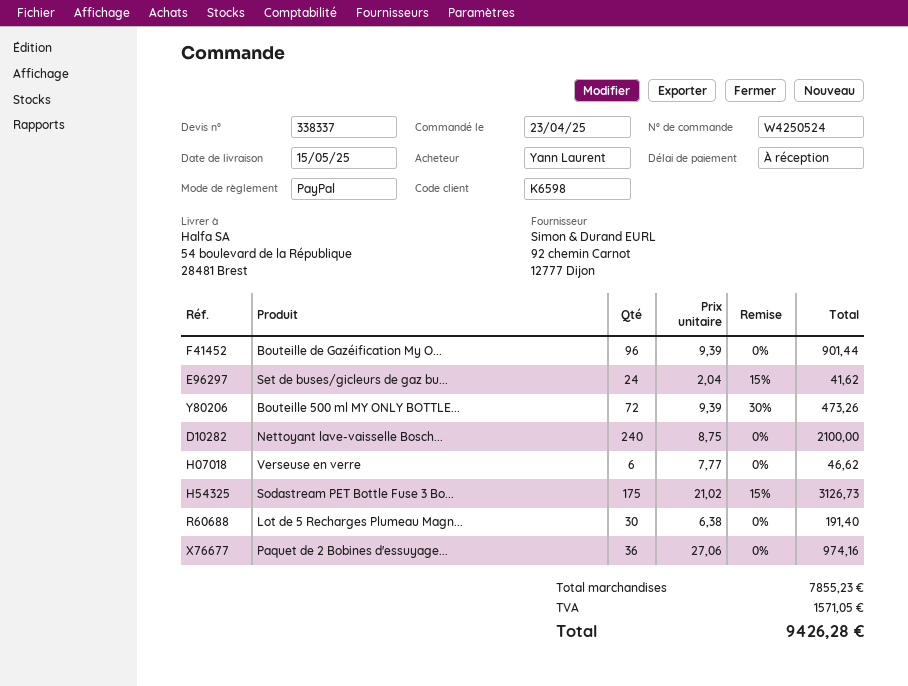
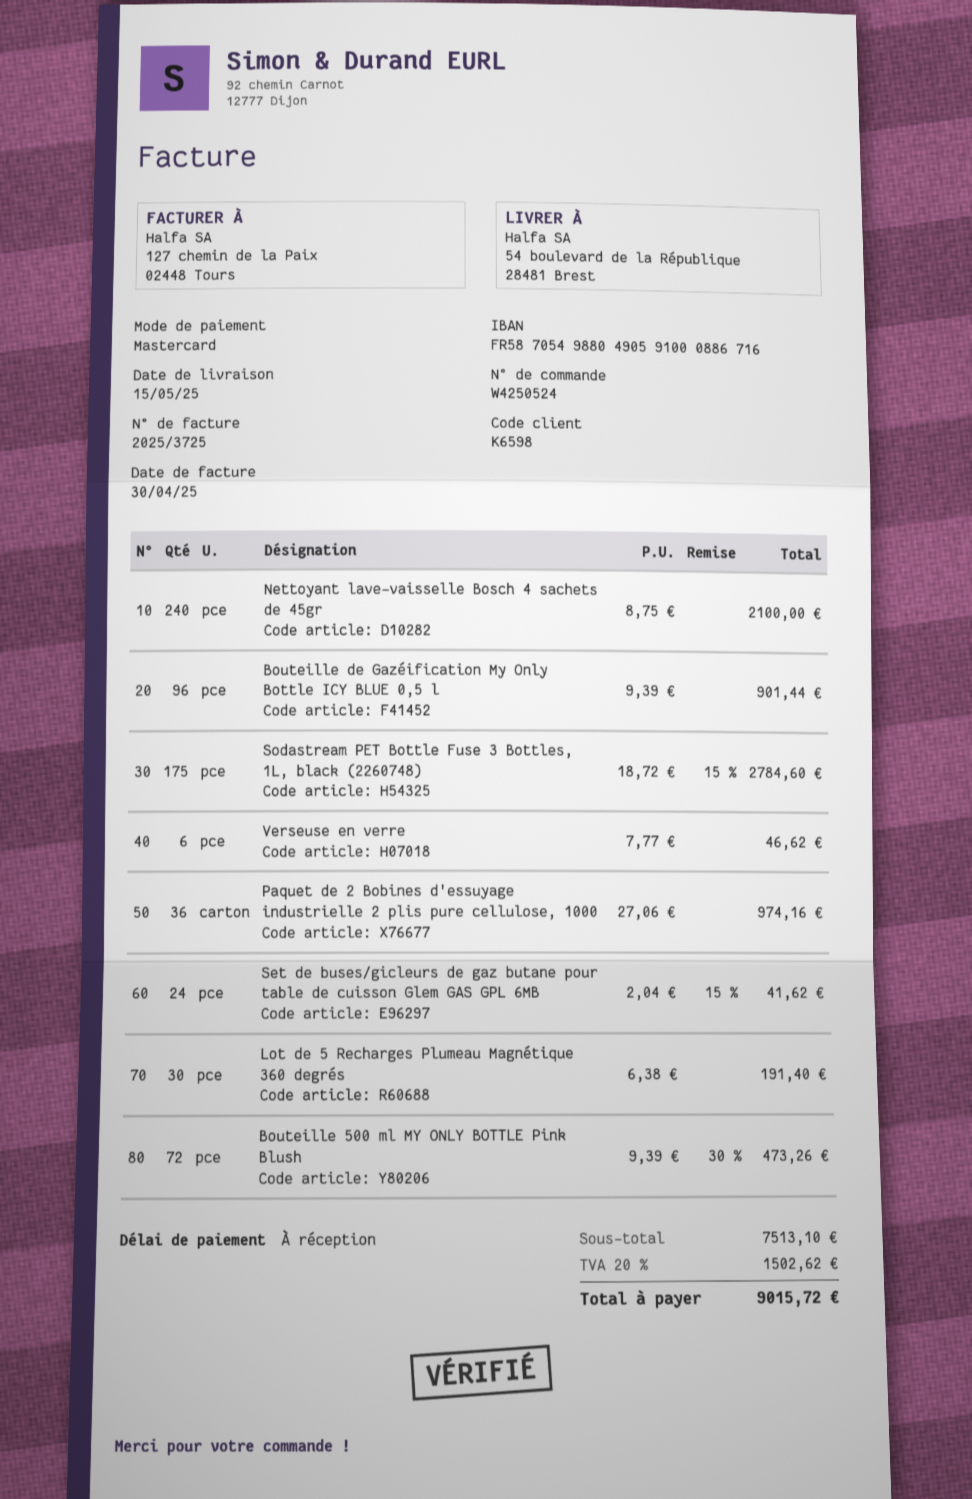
payment method: PayPal -> Mastercard
Sodastream PET Bottle Fuse 3 Bo...: 175 x 21.02 - 15% = 3126.73 -> 175 x 18.72 - 15% = 2784.60
subtotal: 7855.23 -> 7513.10
tax: 1571.05 -> 1502.62
total: 9426.28 -> 9015.72

